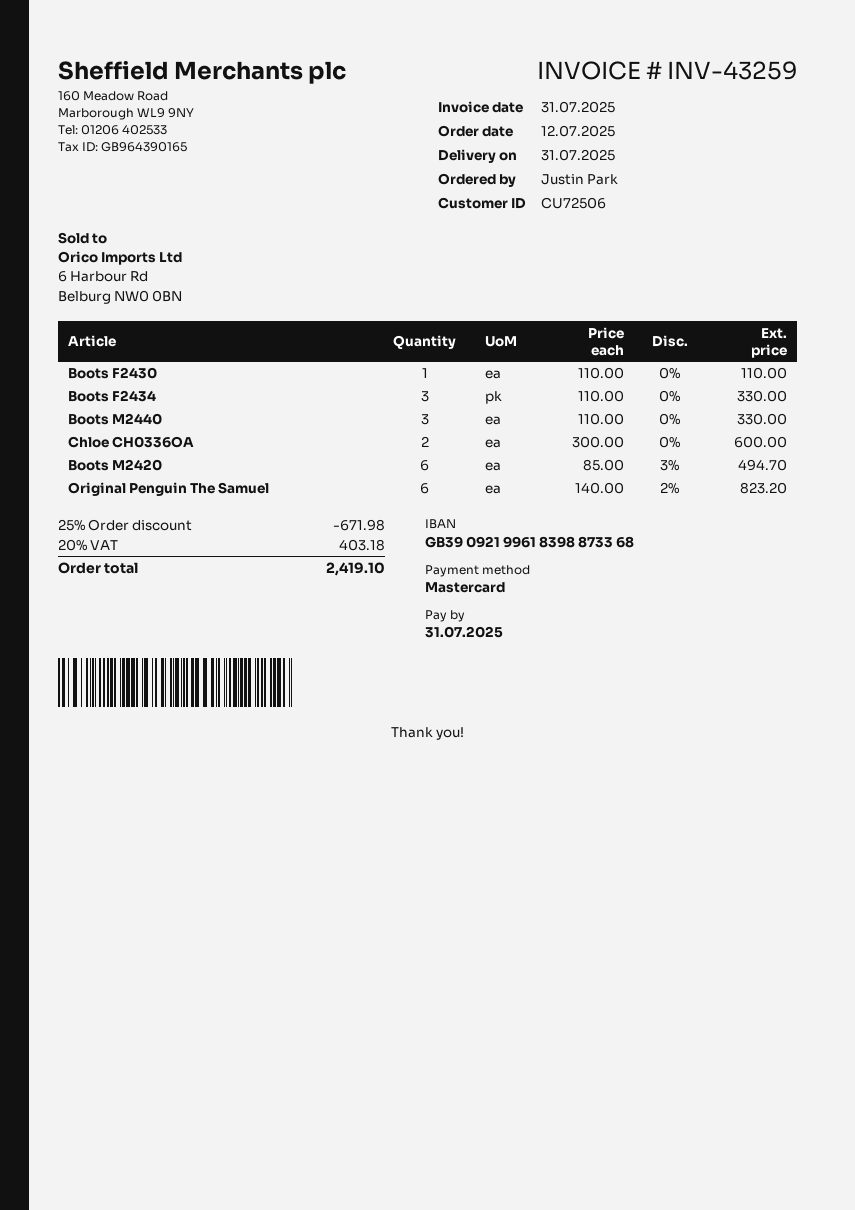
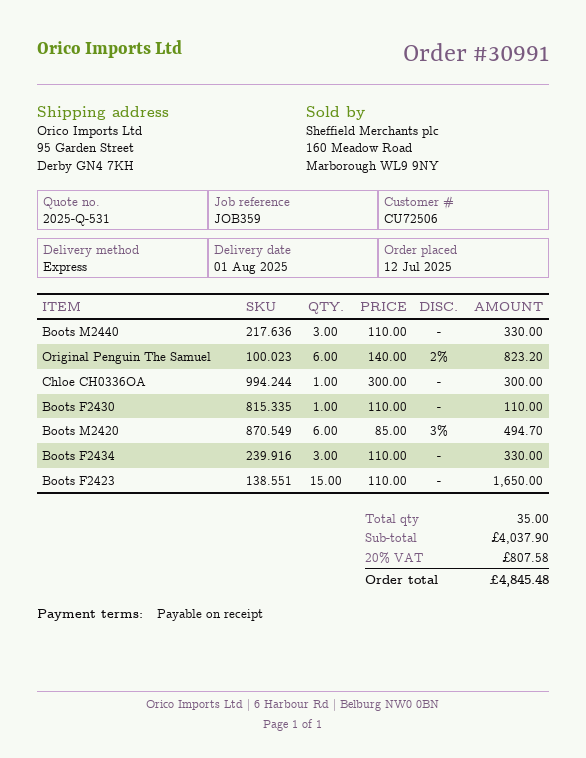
delivery date: 2025-07-31 -> 2025-08-01
Chloe CH0336OA: 2 x 300.00 = 600.00 -> 1 x 300.00 = 300.00
Boots F2423: none -> 15 x 110.00 = 1650.00
discount: 25% = 671.98 -> none
tax: 20% = 403.18 -> 20% = 807.58
total: 2419.10 -> 4845.48

